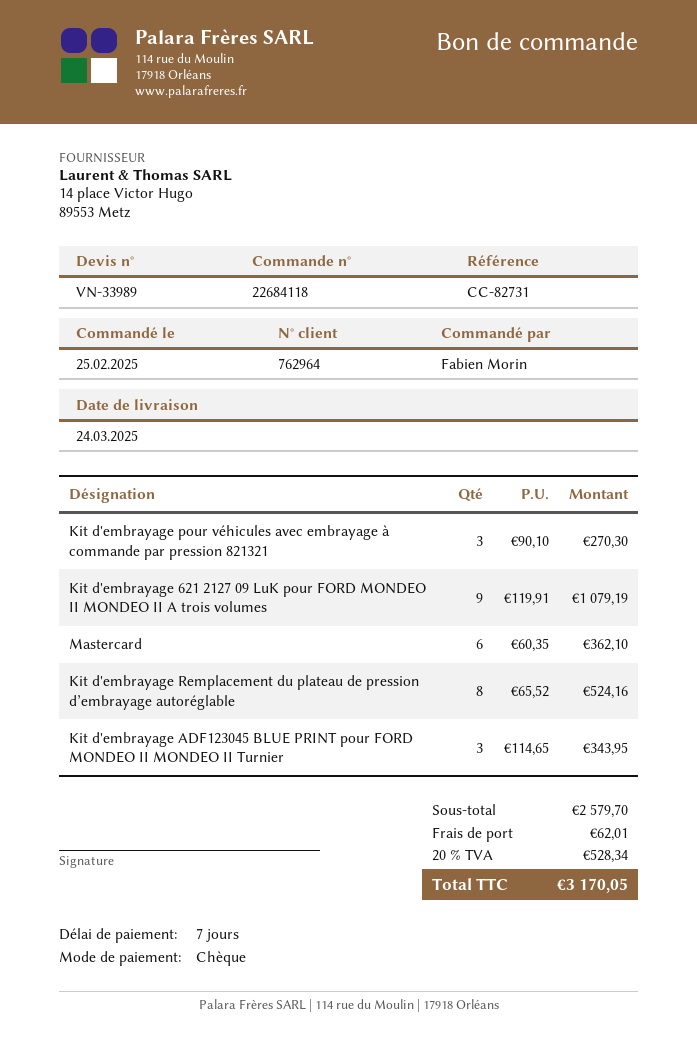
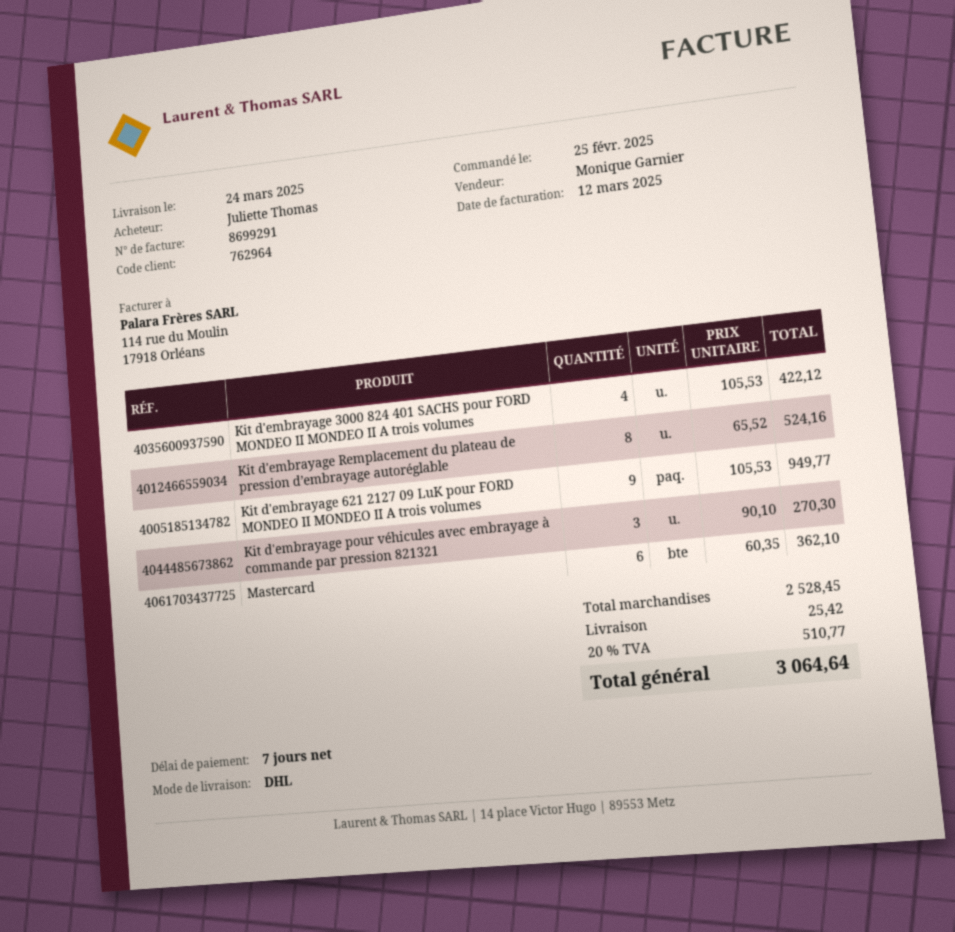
ordered by: Fabien Morin -> Juliette Thomas
Kit d'embrayage 621 2127 09 LuK pour FORD MONDEO II MONDEO II A trois volumes: 9 x 119.91 = 1079.19 -> 9 x 105.53 = 949.77
Kit d'embrayage ADF123045 BLUE PRINT pour FORD MONDEO II MONDEO II Turnier: 3 x 114.65 = 343.95 -> none
Kit d'embrayage 3000 824 401 SACHS pour FORD MONDEO II MONDEO II A trois volumes: none -> 4 x 105.53 = 422.12
subtotal: 2579.70 -> 2528.45
shipping: 62.01 -> 25.42
tax: 20% = 528.34 -> 20% = 510.77
total: 3170.05 -> 3064.64

